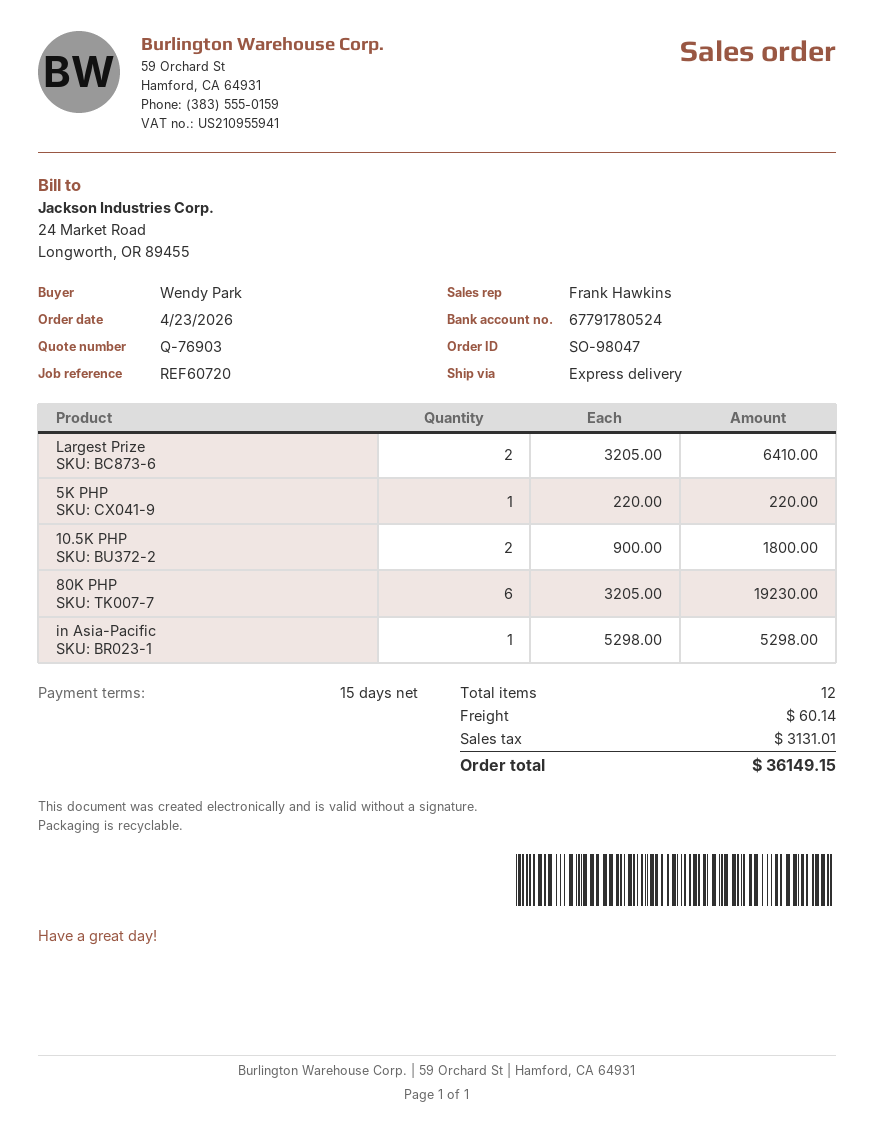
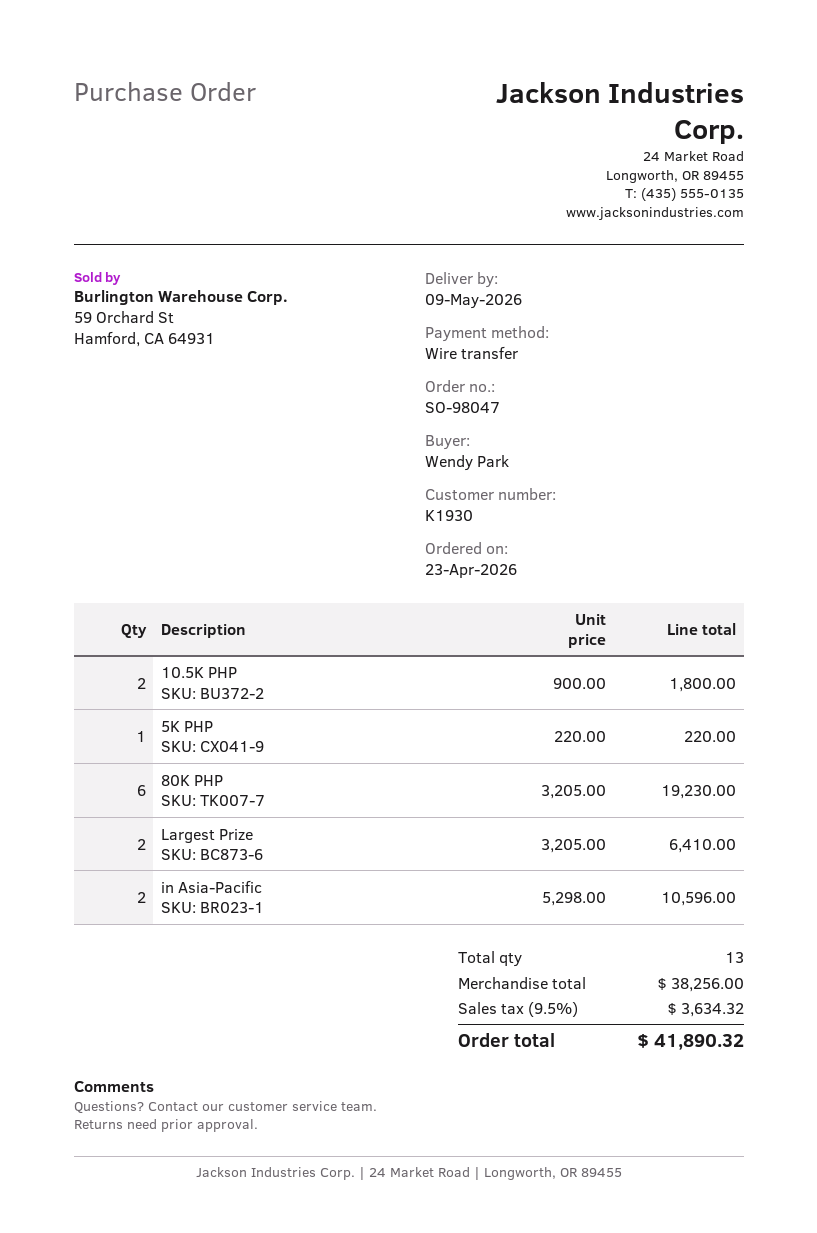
in Asia-Pacific: 1 x 5298.00 = 5298.00 -> 2 x 5298.00 = 10596.00
total quantity: 12 -> 13
shipping: 60.14 -> none
tax: 3131.01 -> 3634.32
total: 36149.15 -> 41890.32

